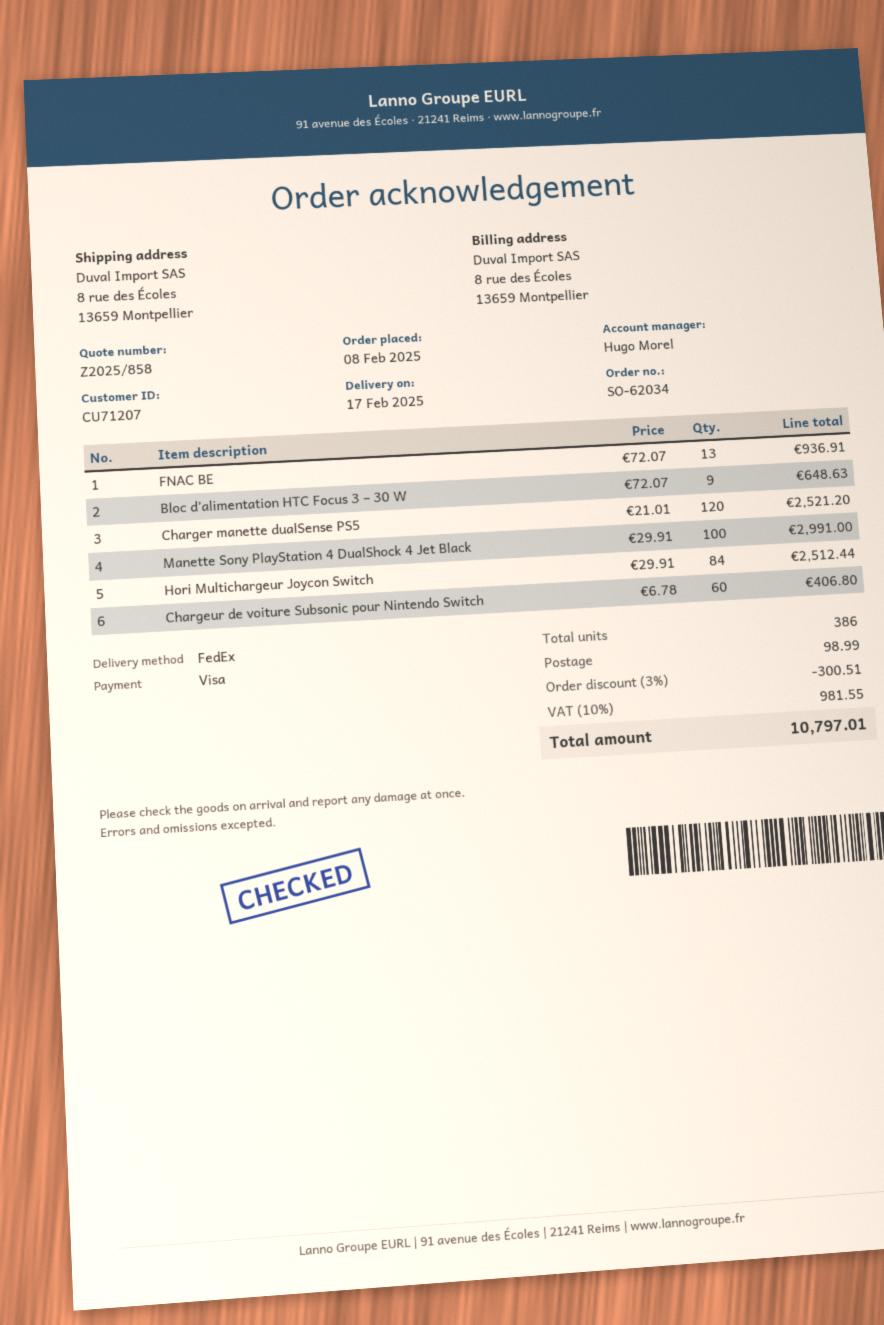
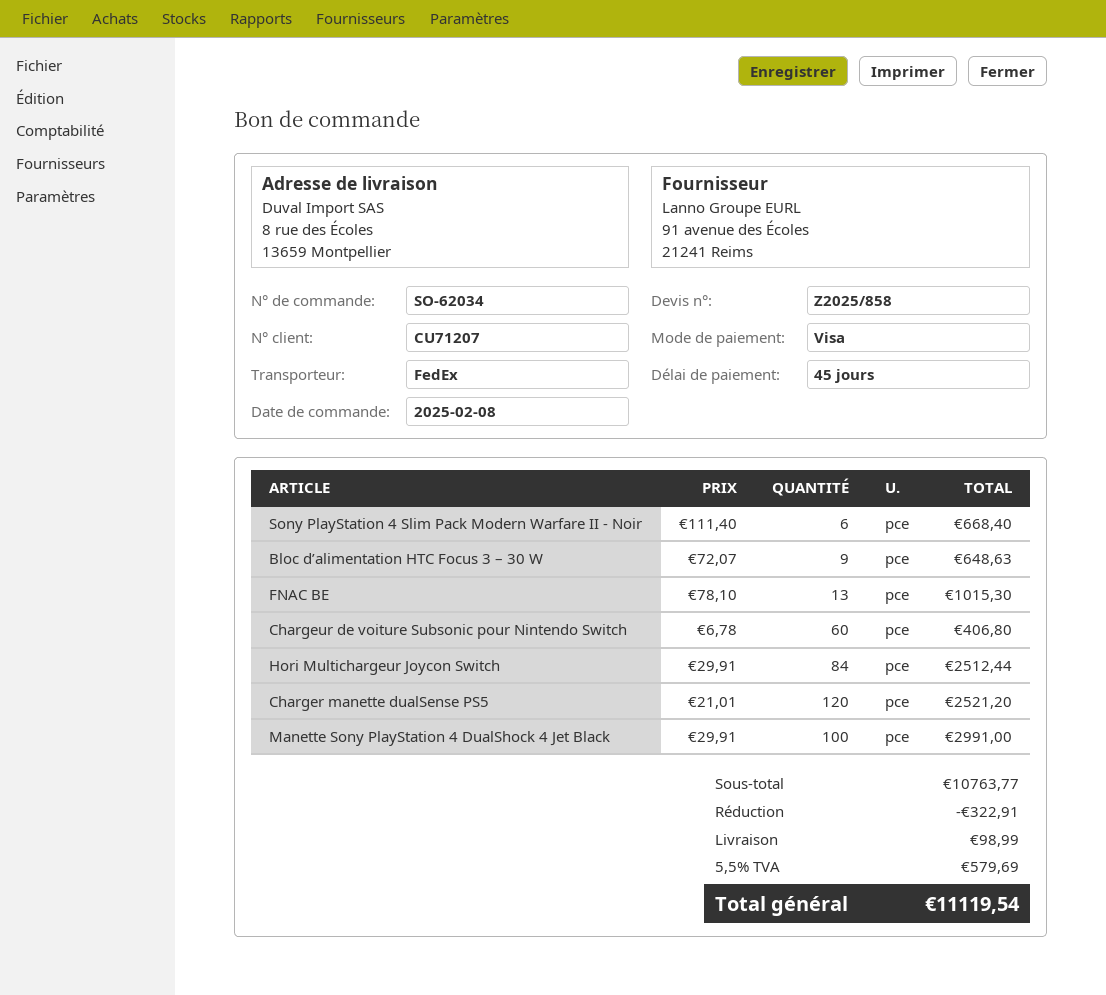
FNAC BE: 13 x 72.07 = 936.91 -> 13 x 78.10 = 1015.30
Sony PlayStation 4 Slim Pack Modern Warfare II - Noir: none -> 6 x 111.40 = 668.40
discount: 300.51 -> 322.91
tax: 10% = 981.55 -> 5.5% = 579.69
total: 10797.01 -> 11119.54

